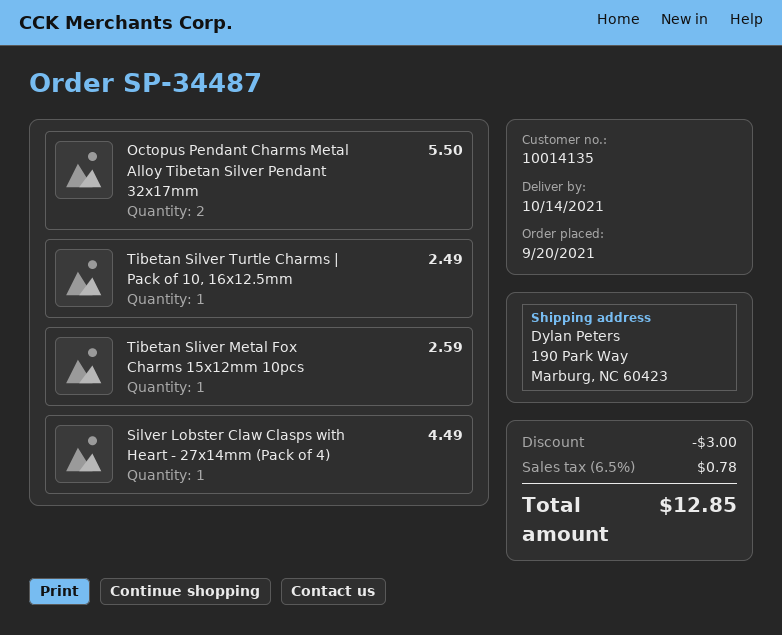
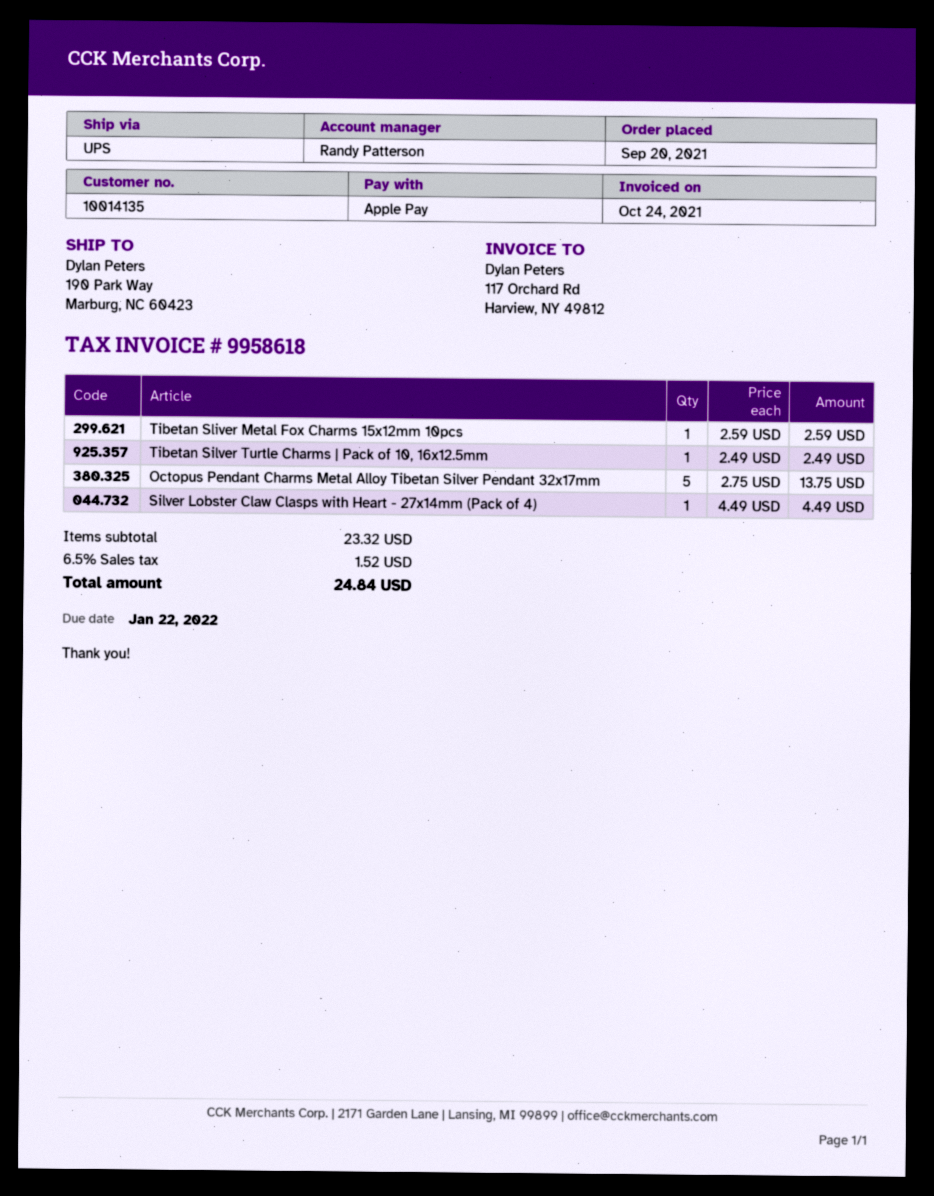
Octopus Pendant Charms Metal Alloy Tibetan Silver Pendant 32x17mm: 2 for 5.50 -> 5 for 13.75
discount: 3.00 -> none
tax: 6.5% = 0.78 -> 6.5% = 1.52
total: 12.85 -> 24.84

